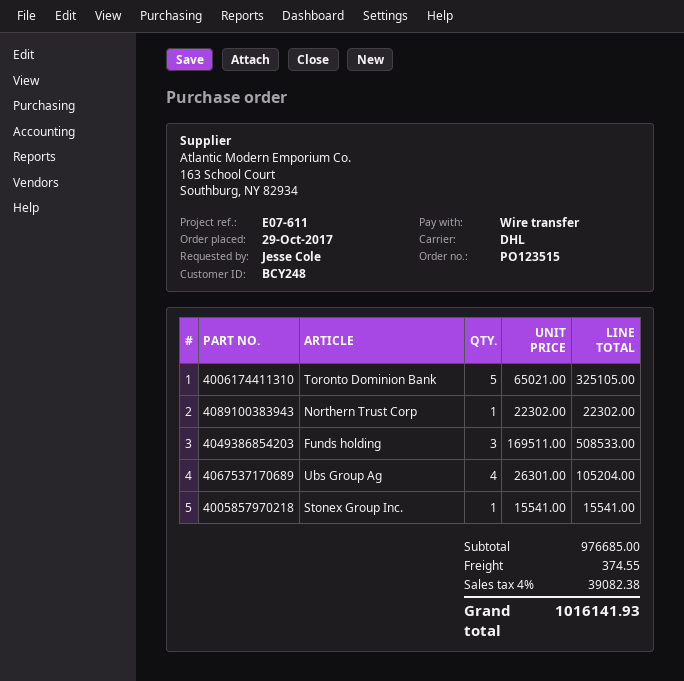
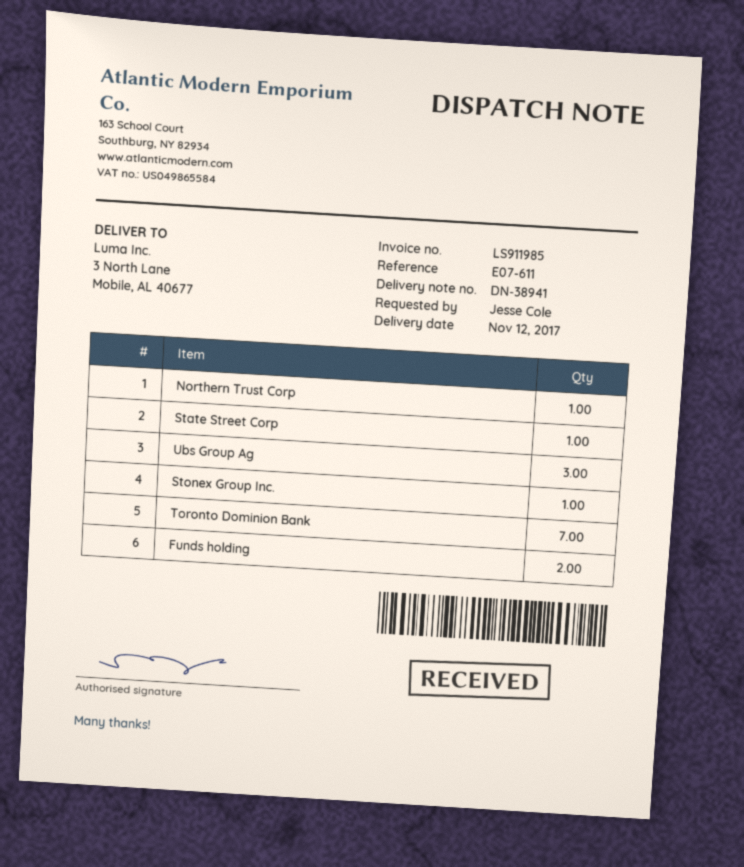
Toronto Dominion Bank: 5 -> 7
Funds holding: 3 -> 2
Ubs Group Ag: 4 -> 3
State Street Corp: none -> 1

